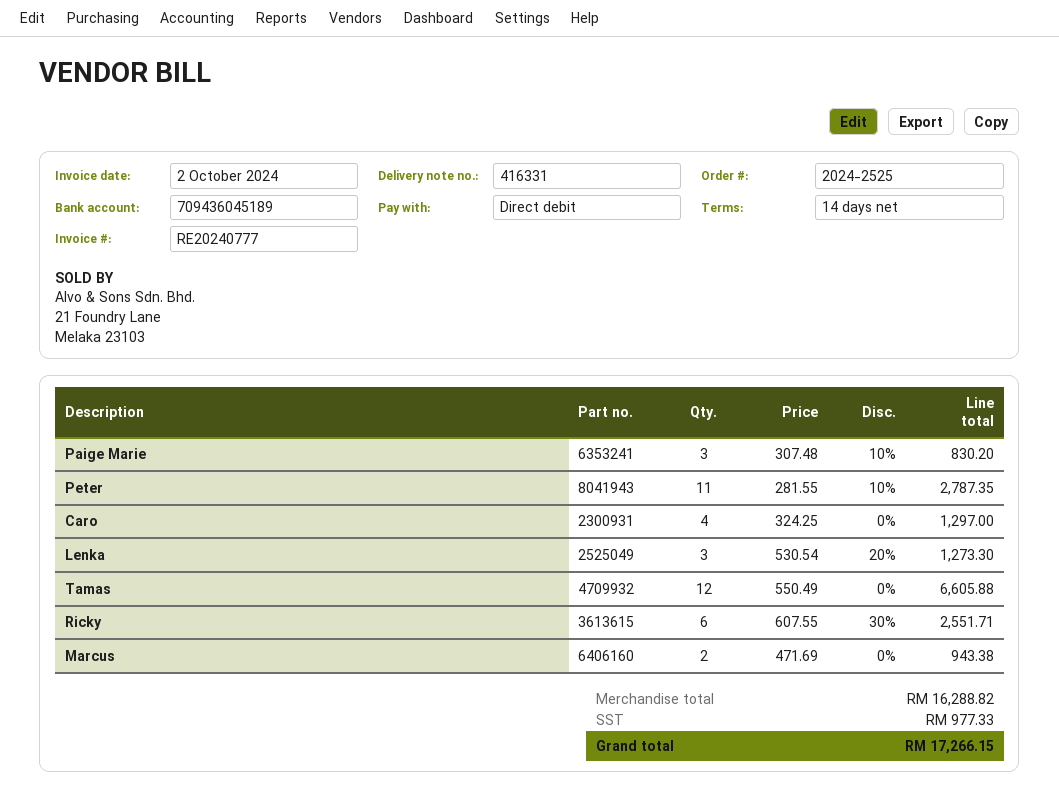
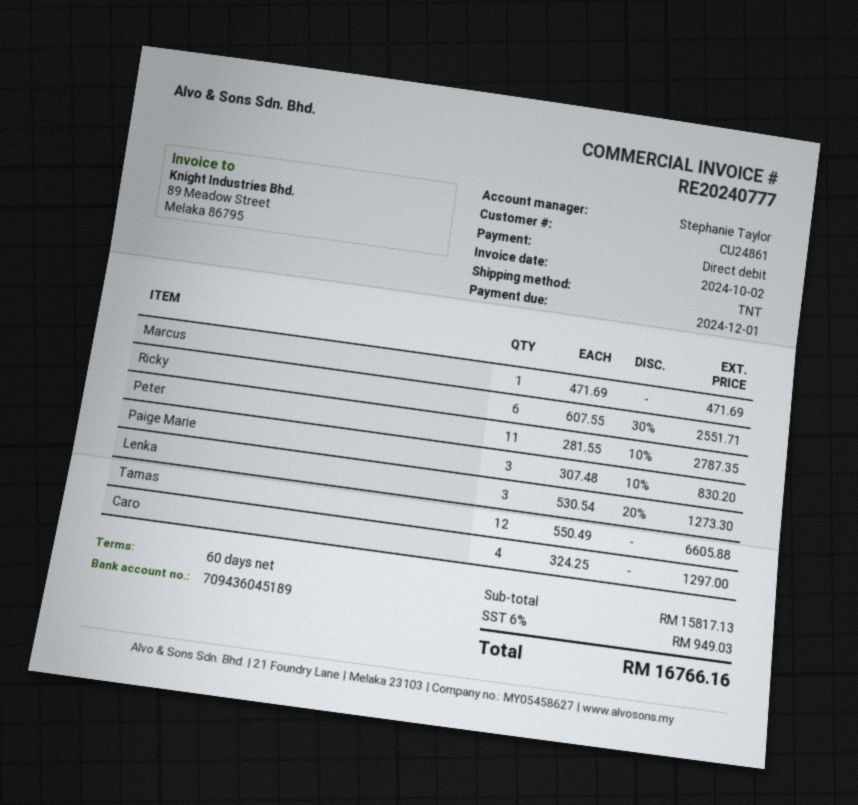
payment terms: 14 days -> 60 days
Marcus: 2 x 471.69 = 943.38 -> 1 x 471.69 = 471.69
subtotal: 16288.82 -> 15817.13
tax: 977.33 -> 949.03
total: 17266.15 -> 16766.16

